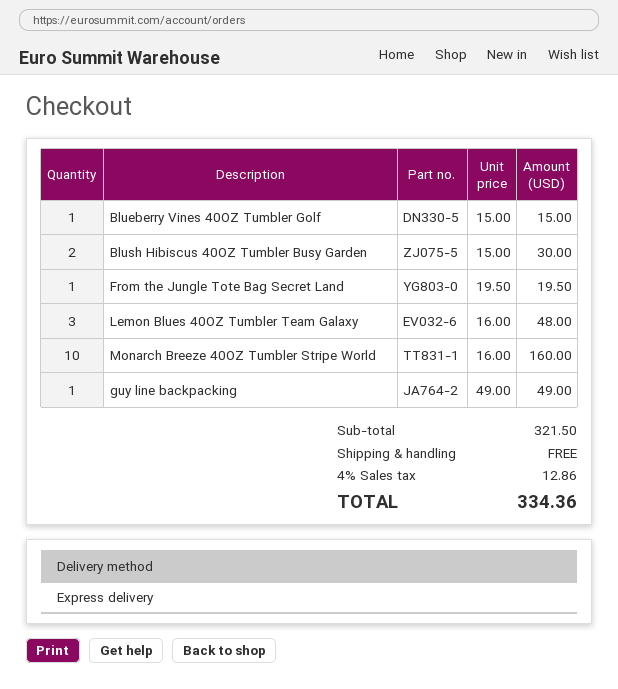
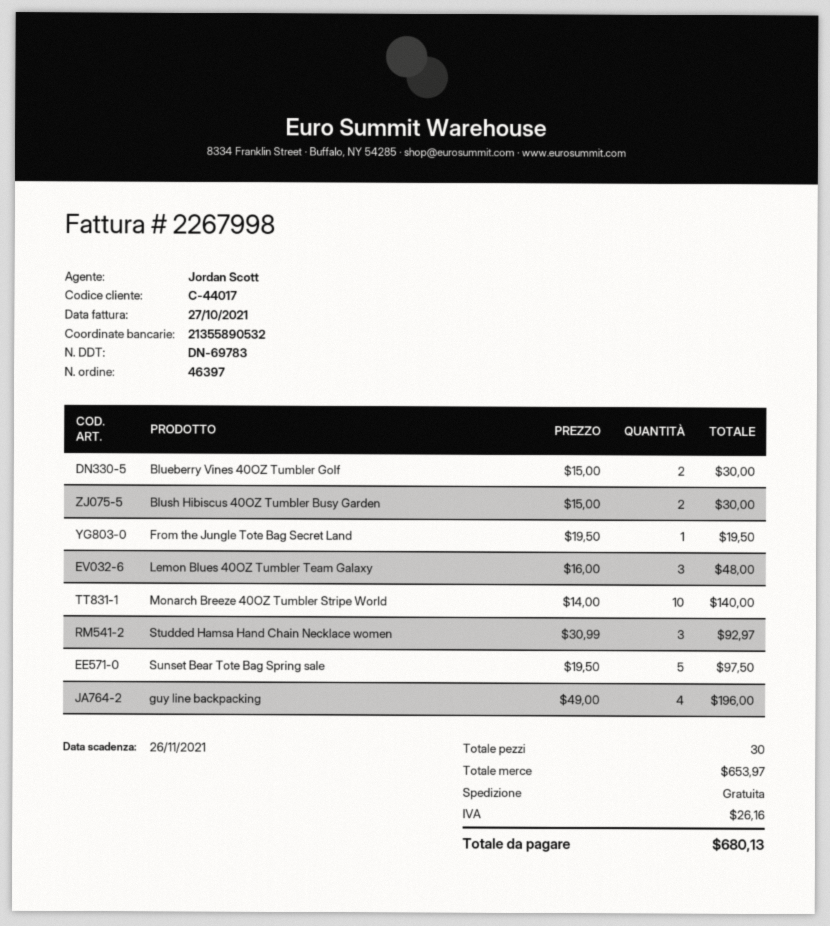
Blueberry Vines 40OZ Tumbler Golf: 1 x 15.00 = 15.00 -> 2 x 15.00 = 30.00
Monarch Breeze 40OZ Tumbler Stripe World: 10 x 16.00 = 160.00 -> 10 x 14.00 = 140.00
guy line backpacking: 1 x 49.00 = 49.00 -> 4 x 49.00 = 196.00
Studded Hamsa Hand Chain Necklace women: none -> 3 x 30.99 = 92.97
Sunset Bear Tote Bag Spring sale: none -> 5 x 19.50 = 97.50
subtotal: 321.50 -> 653.97
tax: 12.86 -> 26.16
total: 334.36 -> 680.13

